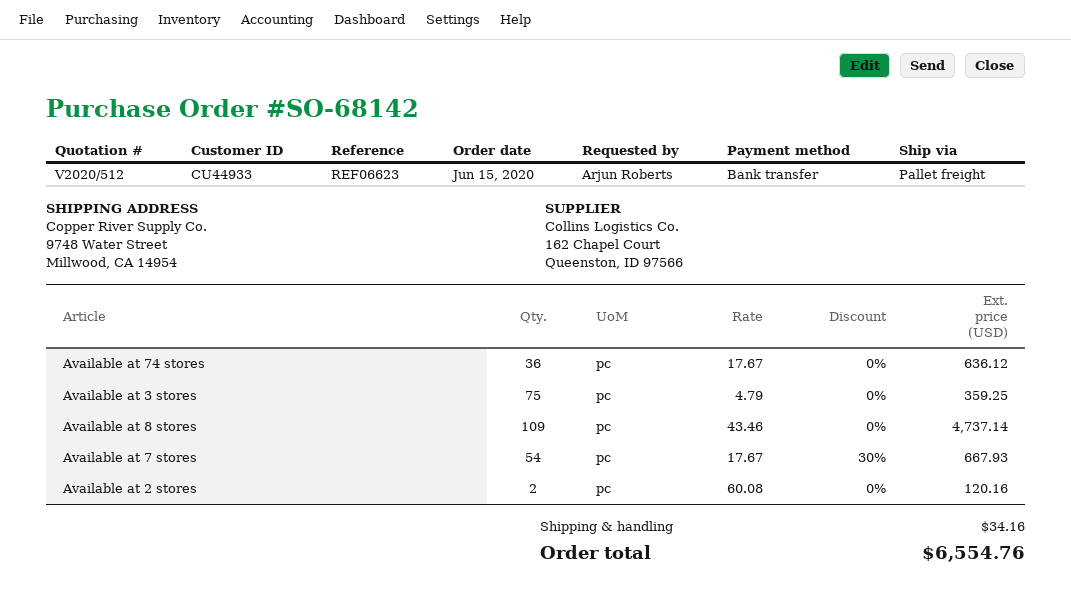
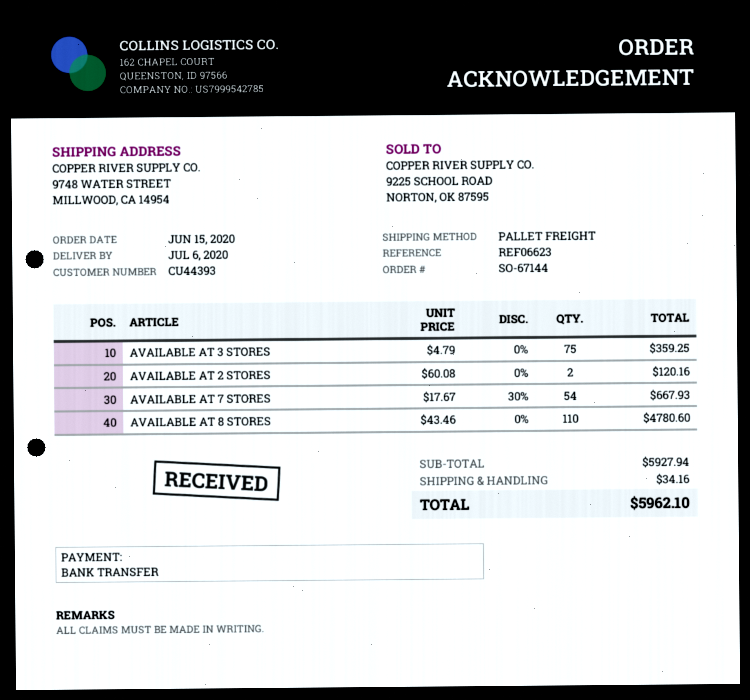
order number: SO-68142 -> SO-67144
customer number: CU44933 -> CU44393
Available at 74 stores: 36 x 17.67 = 636.12 -> none
Available at 8 stores: 109 x 43.46 = 4737.14 -> 110 x 43.46 = 4780.60
total: 6554.76 -> 5962.10

